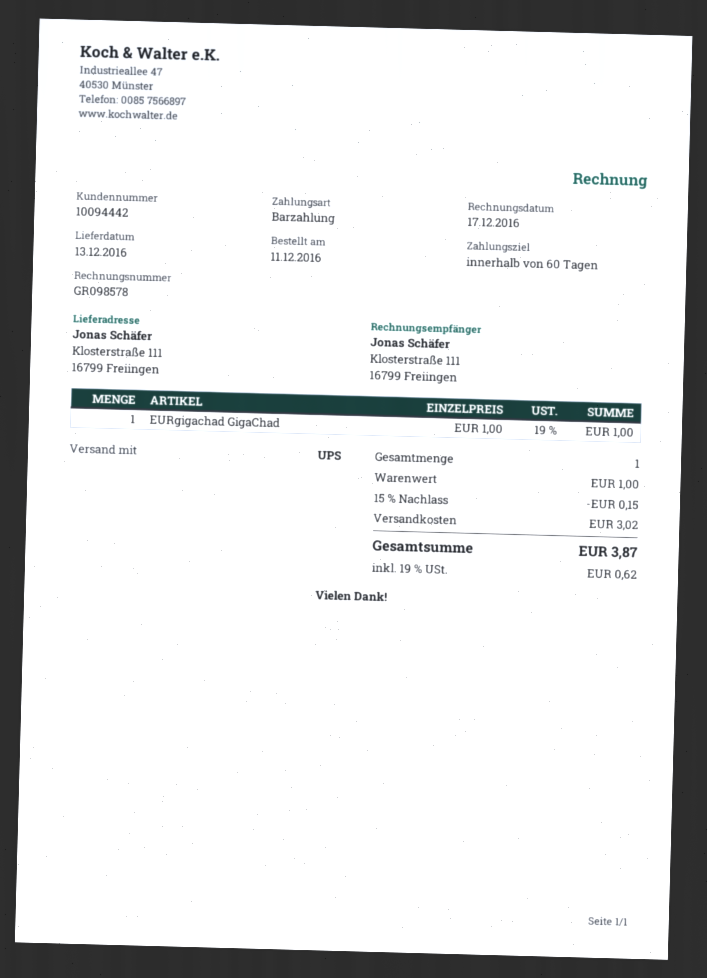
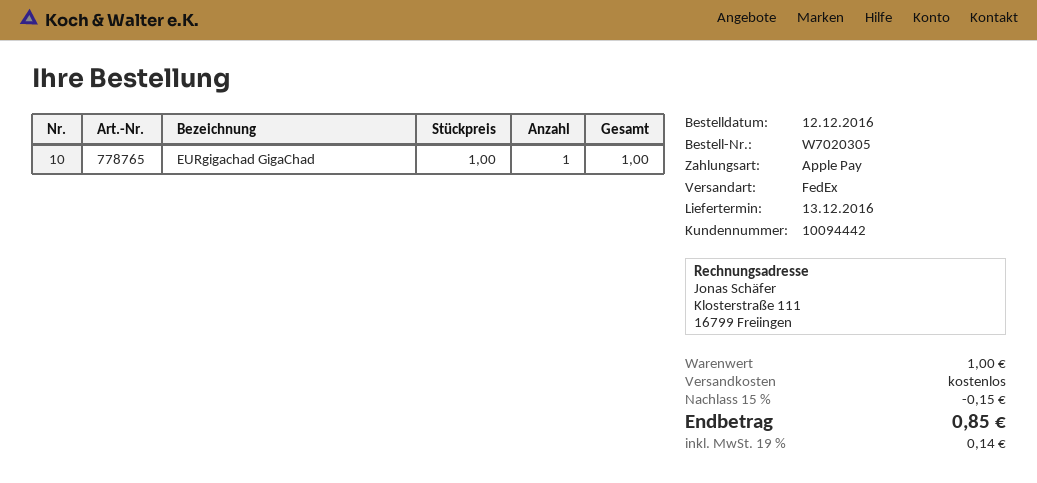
order date: 2016-12-11 -> 2016-12-12
payment method: cash -> Apple Pay
shipping method: UPS -> FedEx
shipping: 3.02 -> 0.00
tax: 19% = 0.62 -> 19% = 0.14
total: 3.87 -> 0.85

